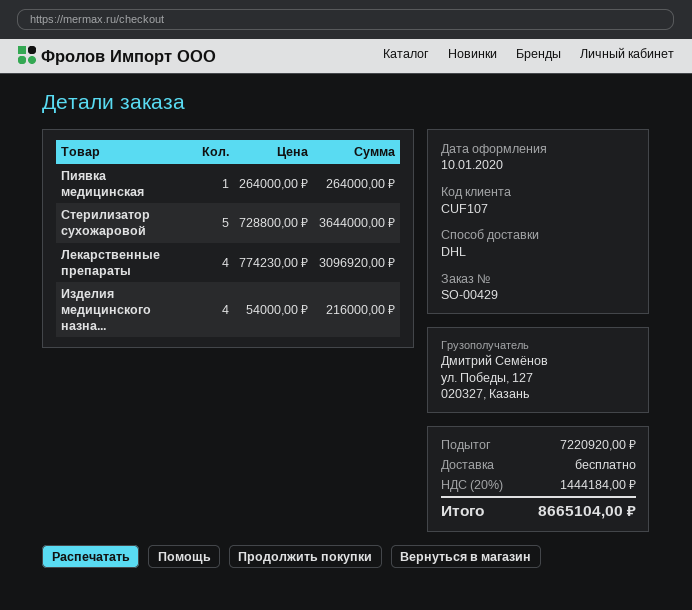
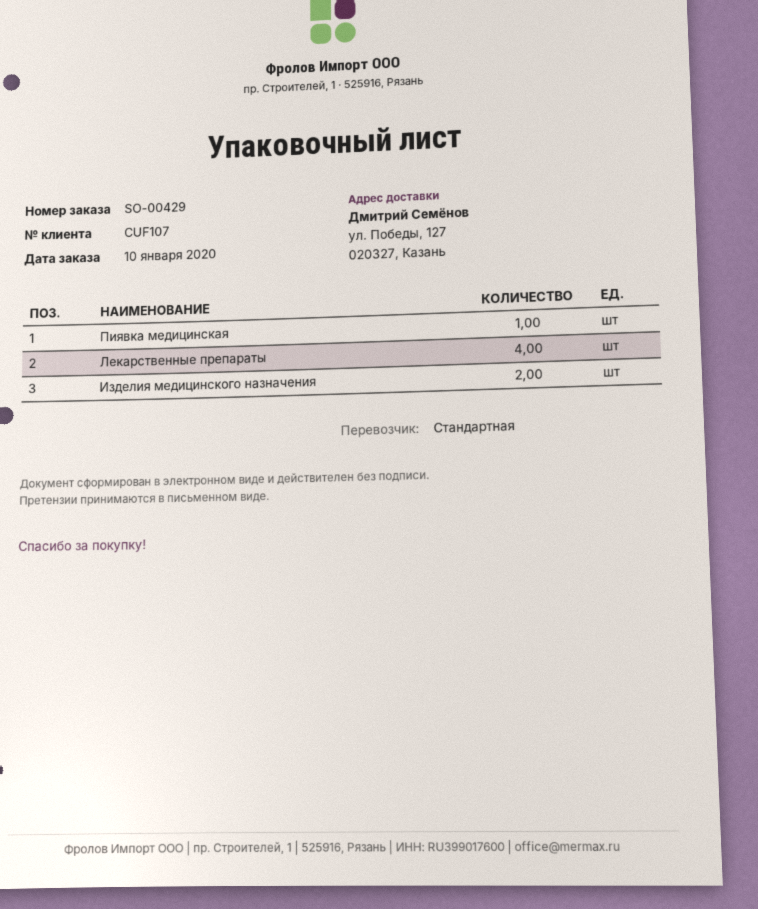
shipping method: DHL -> standard
Стерилизатор сухожаровой: 5 -> none
Изделия медицинского назна...: 4 -> 2

